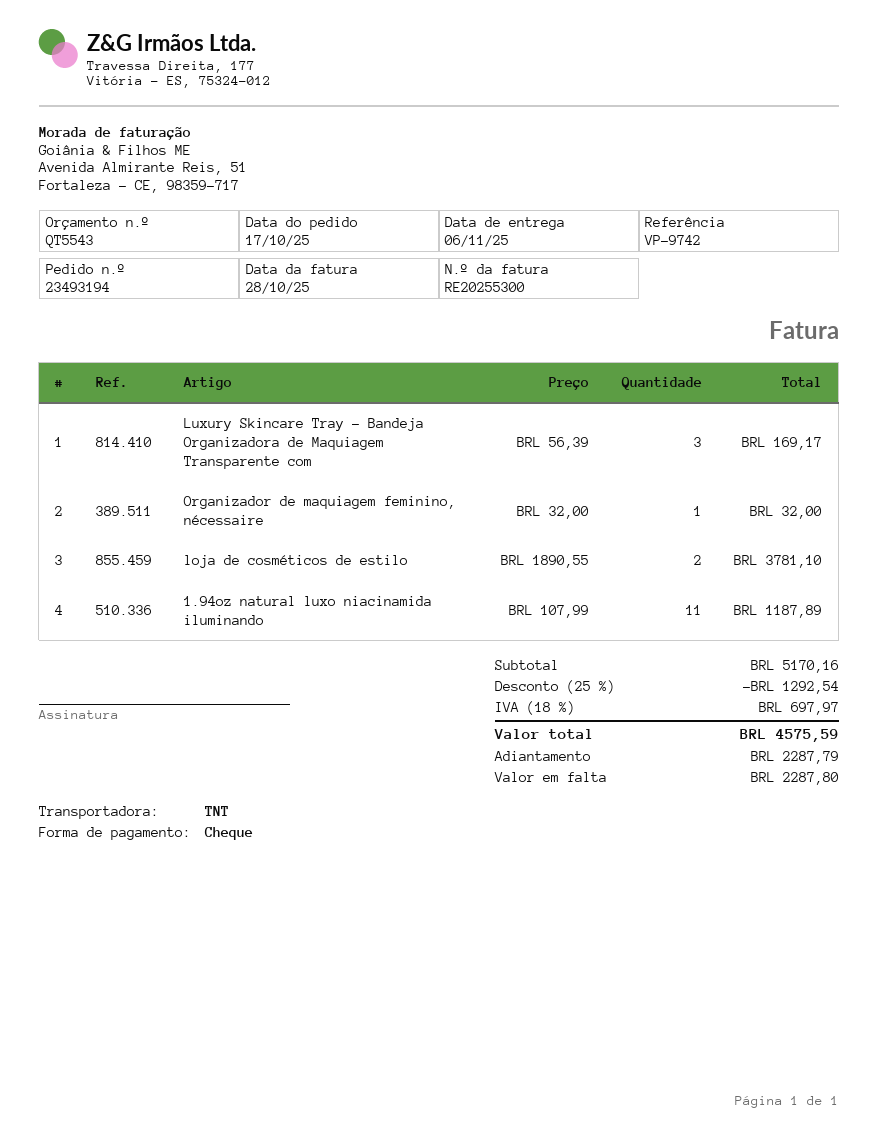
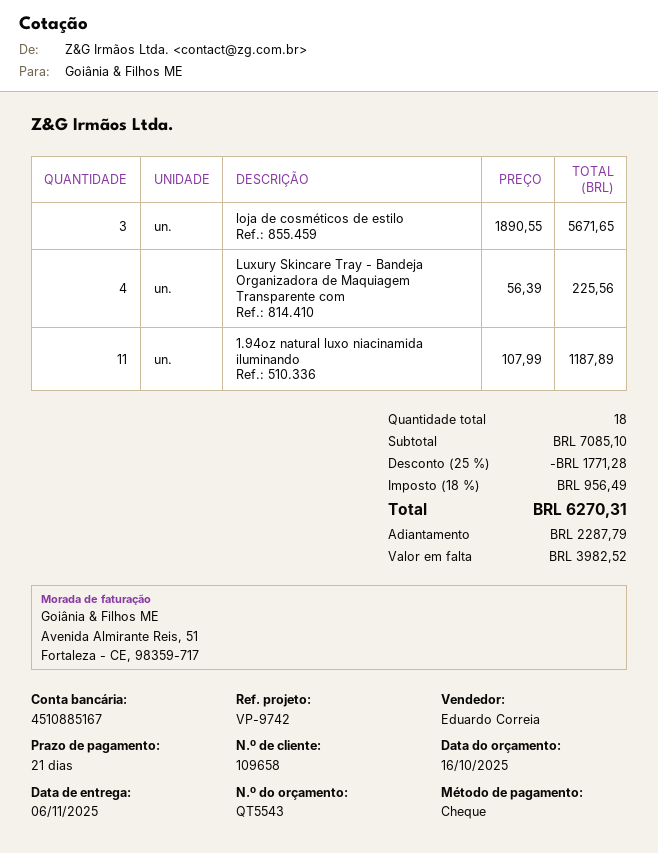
Luxury Skincare Tray - Bandeja Organizadora de Maquiagem Transparente com: 3 x 56.39 = 169.17 -> 4 x 56.39 = 225.56
Organizador de maquiagem feminino, nécessaire: 1 x 32.00 = 32.00 -> none
loja de cosméticos de estilo: 2 x 1890.55 = 3781.10 -> 3 x 1890.55 = 5671.65
subtotal: 5170.16 -> 7085.10
discount: 25% = 1292.54 -> 25% = 1771.28
tax: 18% = 697.97 -> 18% = 956.49
total: 4575.59 -> 6270.31
balance: 2287.80 -> 3982.52

